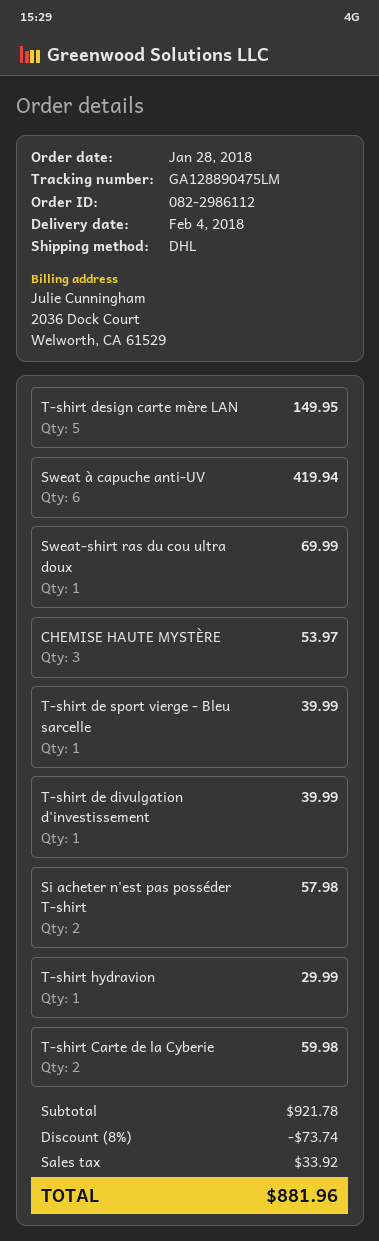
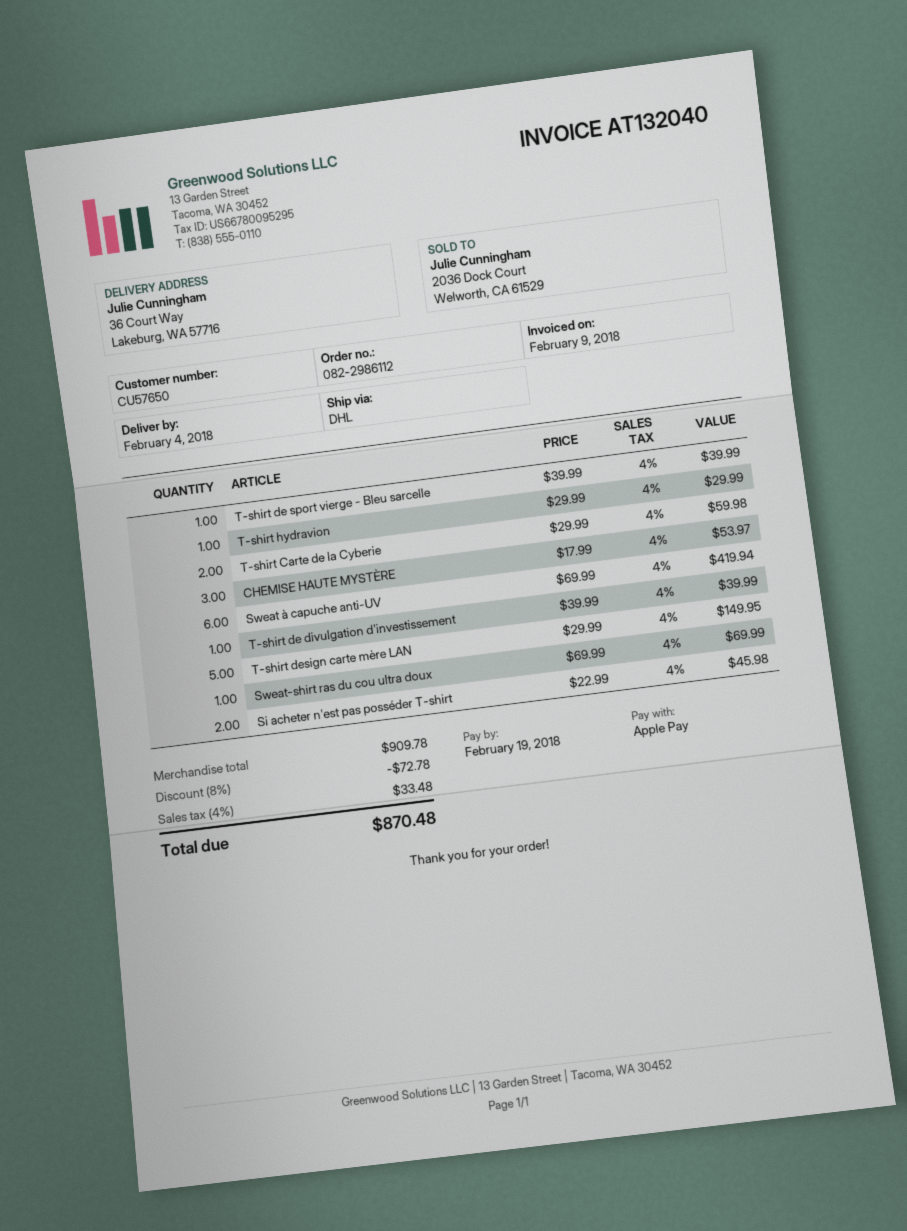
Si acheter n'est pas posséder T-shirt: 2 for 57.98 -> 2 for 45.98
subtotal: 921.78 -> 909.78
discount: 8% = 73.74 -> 8% = 72.78
tax: 33.92 -> 33.48
total: 881.96 -> 870.48

